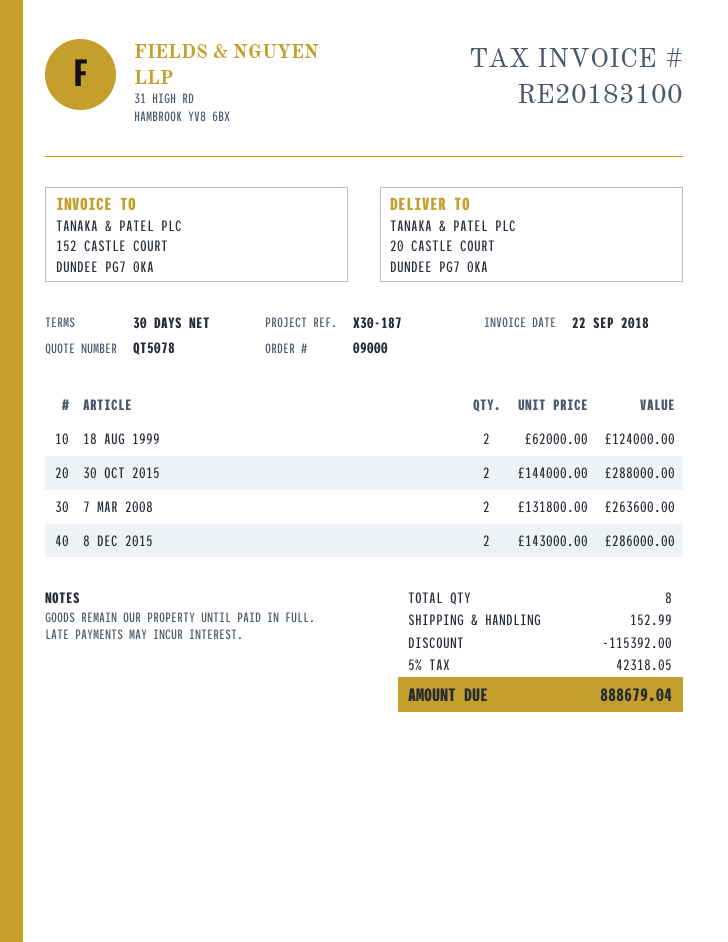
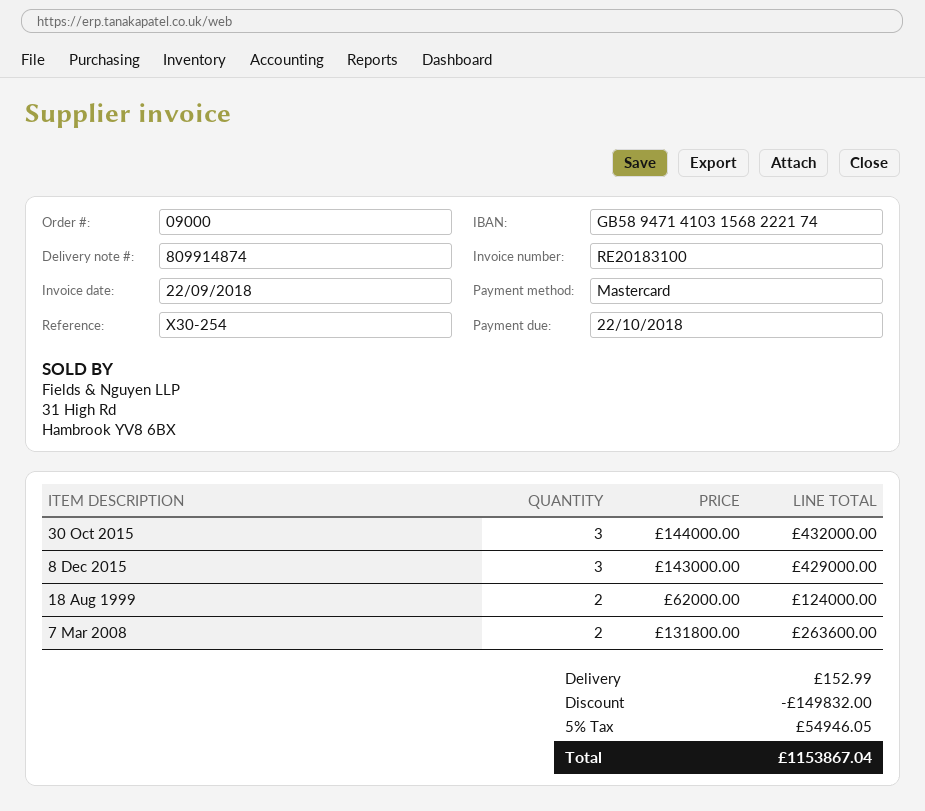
reference: X30-187 -> X30-254
30 OCT 2015: 2 x 144000.00 = 288000.00 -> 3 x 144000.00 = 432000.00
8 DEC 2015: 2 x 143000.00 = 286000.00 -> 3 x 143000.00 = 429000.00
discount: 115392.00 -> 149832.00
tax: 5% = 42318.05 -> 5% = 54946.05
total: 888679.04 -> 1153867.04

